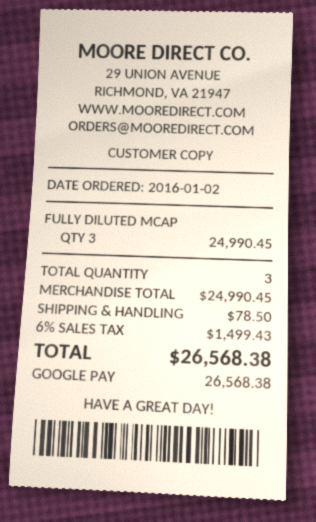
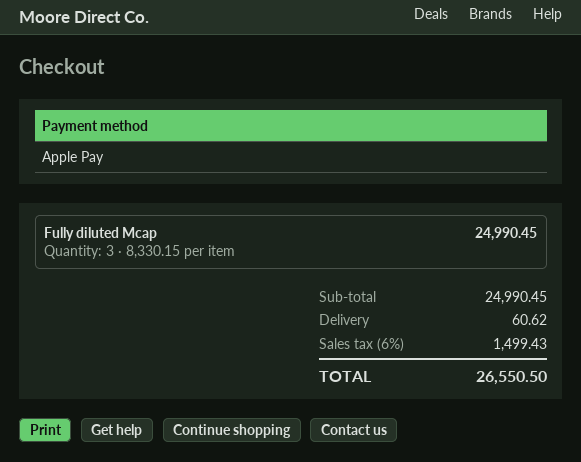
payment method: Google Pay -> Apple Pay
shipping: 78.50 -> 60.62
total: 26568.38 -> 26550.50

